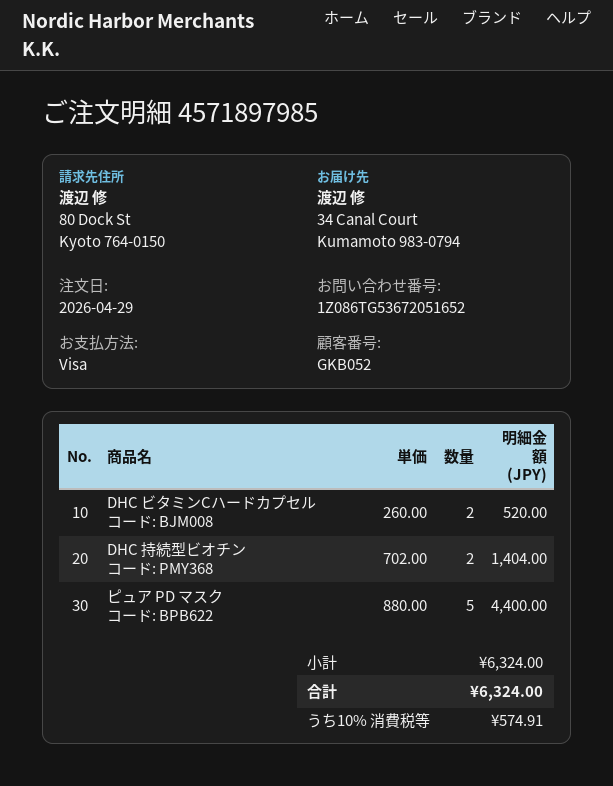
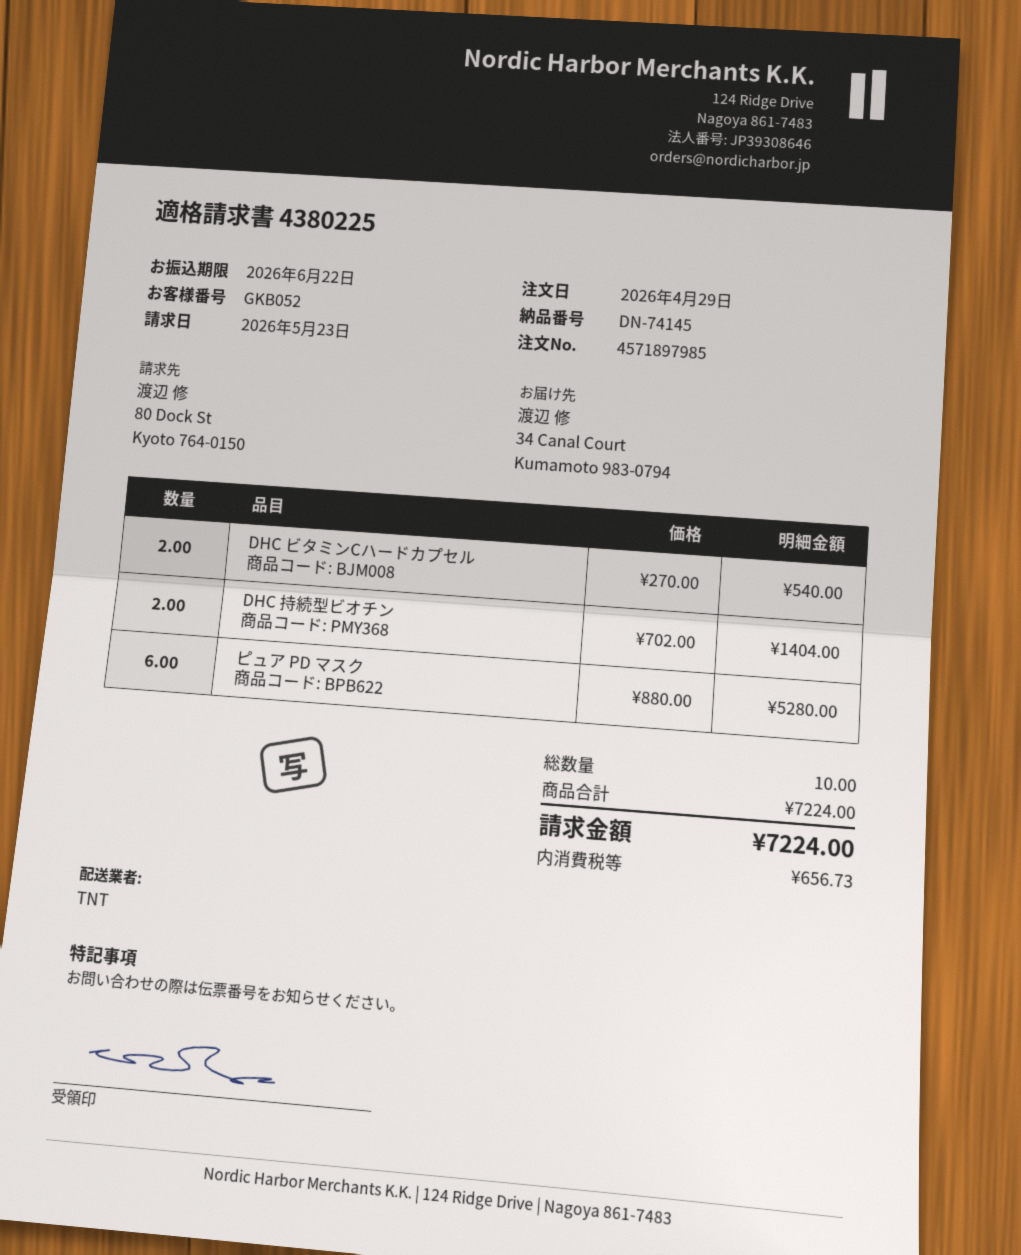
DHC ビタミンCハードカプセル: 2 x 260.00 = 520.00 -> 2 x 270.00 = 540.00
ピュア PD マスク: 5 x 880.00 = 4400.00 -> 6 x 880.00 = 5280.00
subtotal: 6324.00 -> 7224.00
tax: 574.91 -> 656.73
total: 6324.00 -> 7224.00

